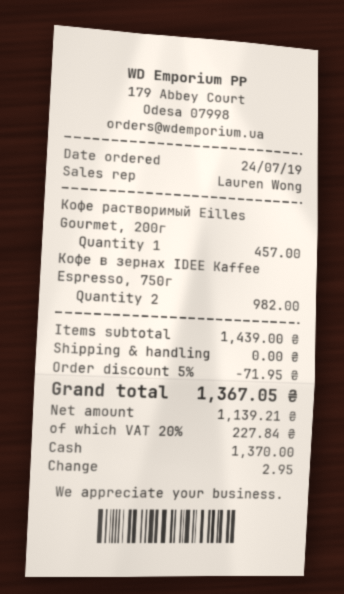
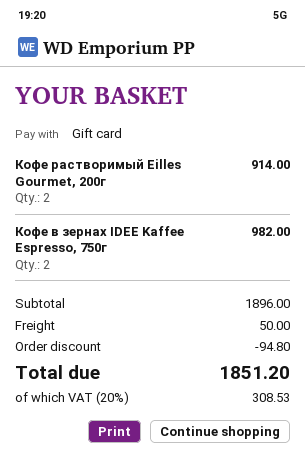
payment method: cash -> gift card
Кофе растворимый Eilles Gourmet, 200г: 1 for 457.00 -> 2 for 914.00
subtotal: 1439.00 -> 1896.00
discount: 71.95 -> 94.80
shipping: 0.00 -> 50.00
tax: 20% = 227.84 -> 20% = 308.53
total: 1367.05 -> 1851.20

